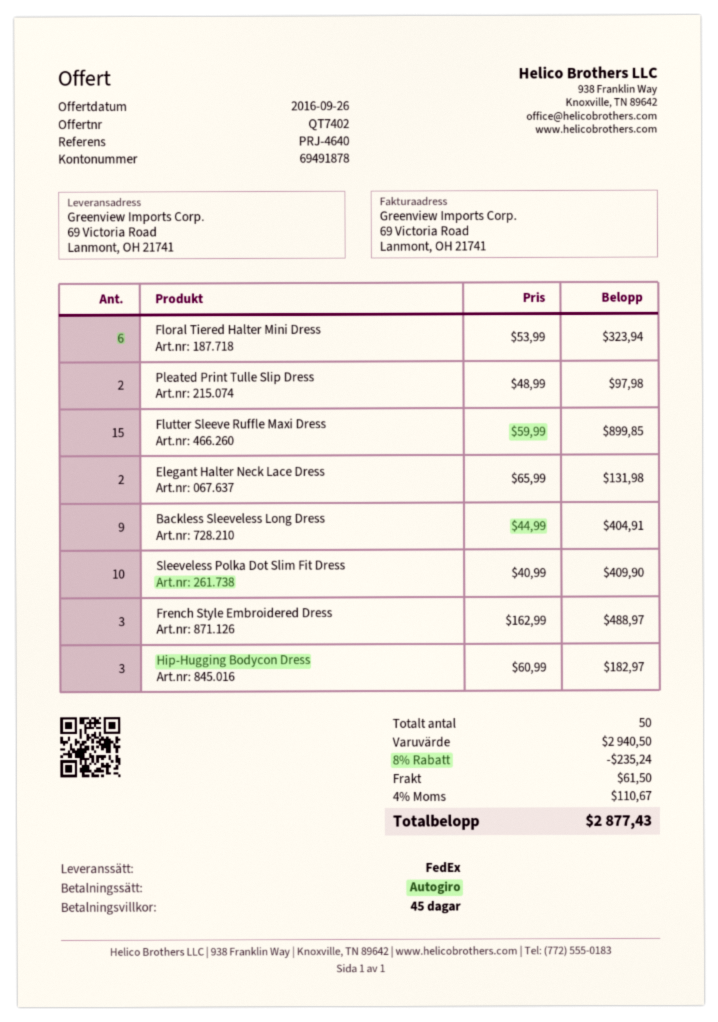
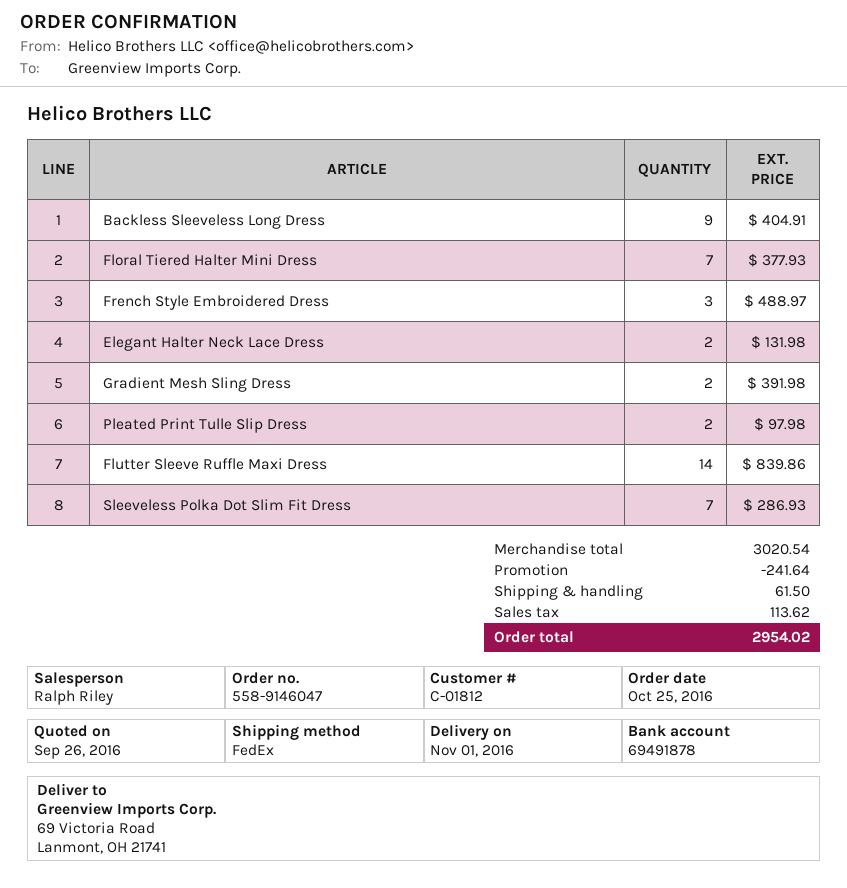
Floral Tiered Halter Mini Dress: 6 for 323.94 -> 7 for 377.93
Flutter Sleeve Ruffle Maxi Dress: 15 for 899.85 -> 14 for 839.86
Sleeveless Polka Dot Slim Fit Dress: 10 for 409.90 -> 7 for 286.93
Hip-Hugging Bodycon Dress: 3 for 182.97 -> none
Gradient Mesh Sling Dress: none -> 2 for 391.98
subtotal: 2940.50 -> 3020.54
discount: 235.24 -> 241.64
tax: 110.67 -> 113.62
total: 2877.43 -> 2954.02

